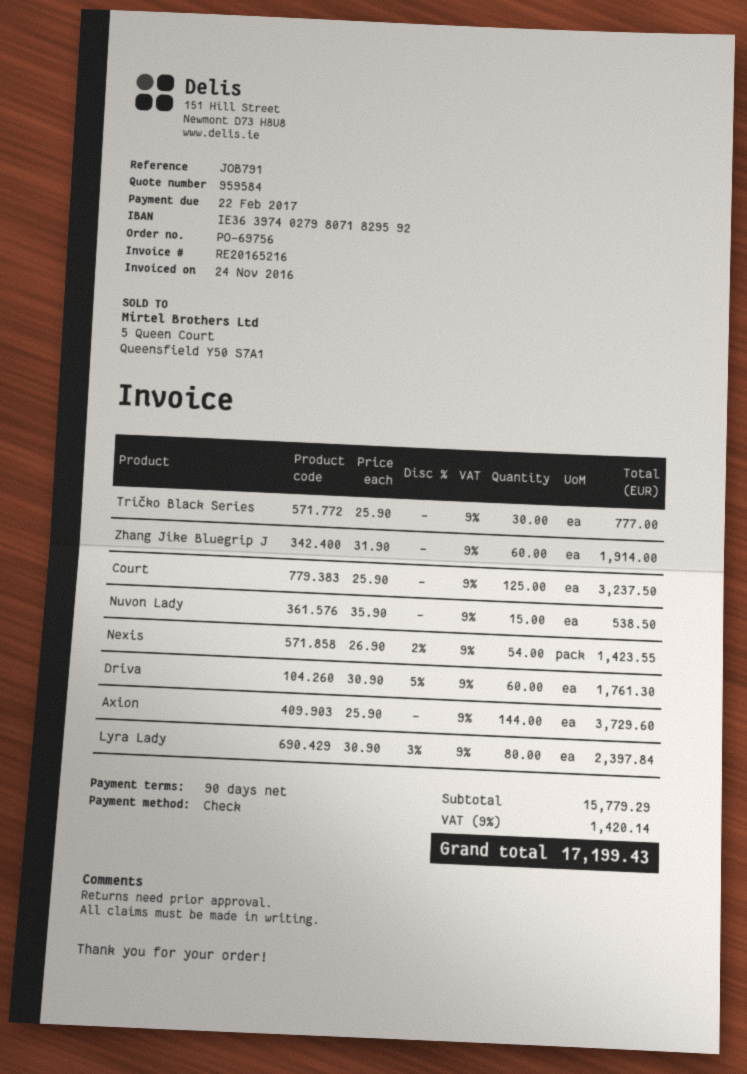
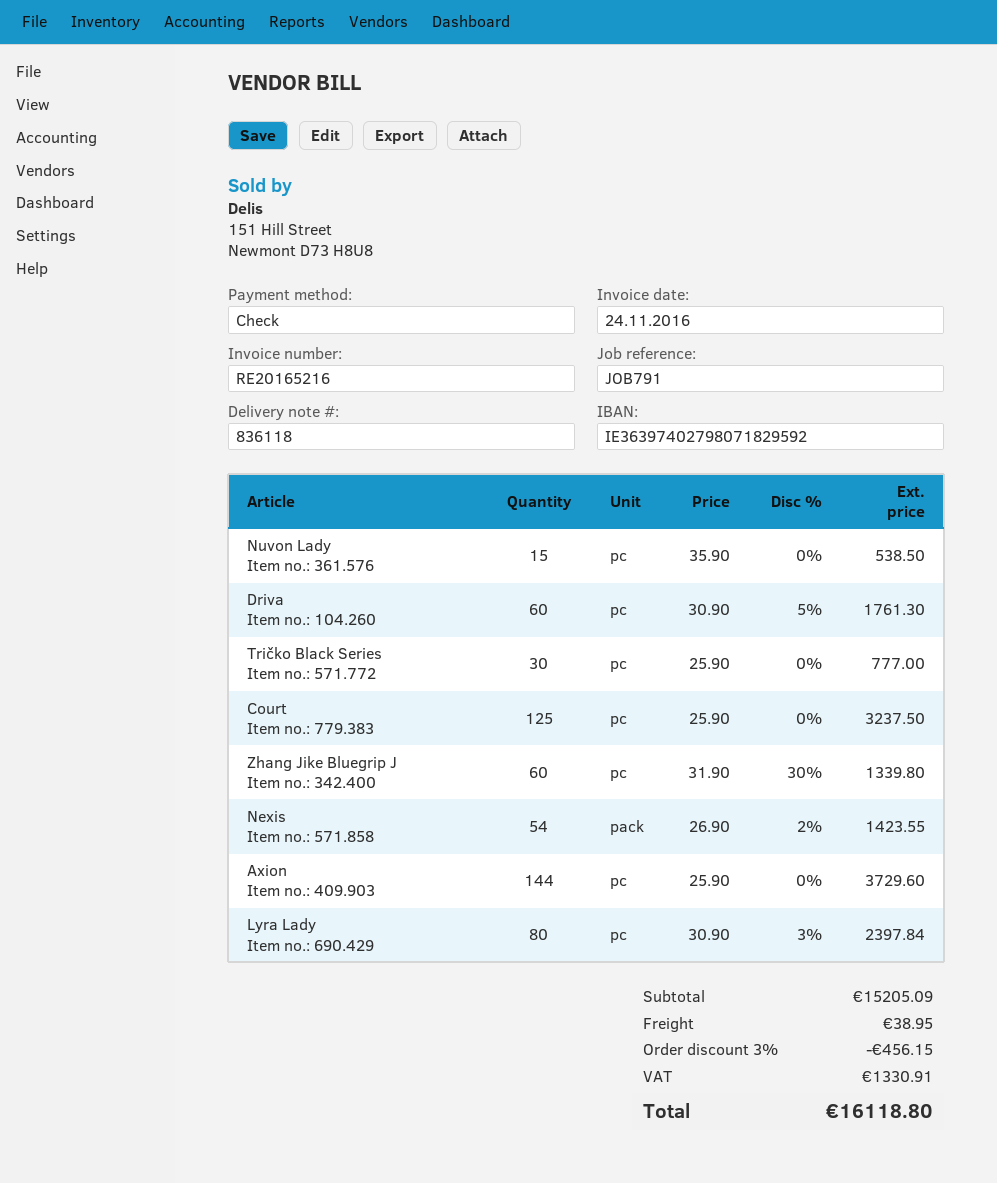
Zhang Jike Bluegrip J: 60 x 31.90 = 1914.00 -> 60 x 31.90 - 30% = 1339.80
subtotal: 15779.29 -> 15205.09
discount: none -> 3% = 456.15
shipping: none -> 38.95
tax: 1420.14 -> 1330.91
total: 17199.43 -> 16118.80

